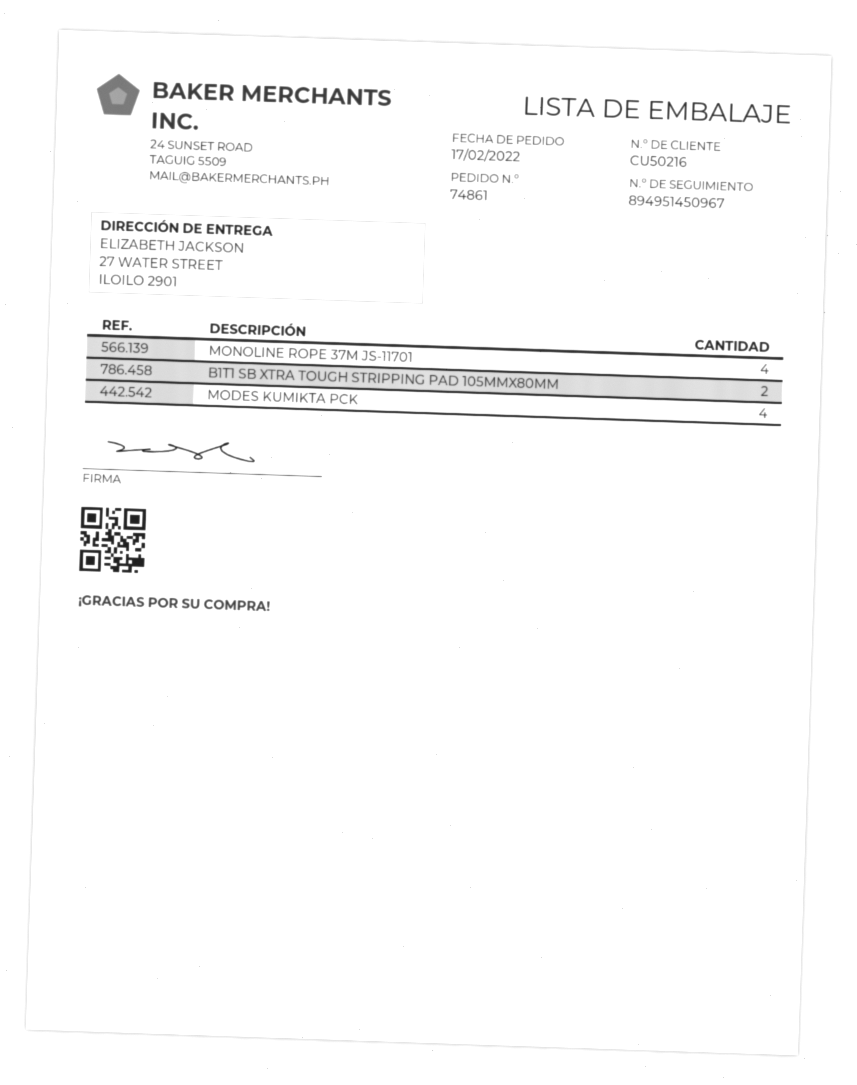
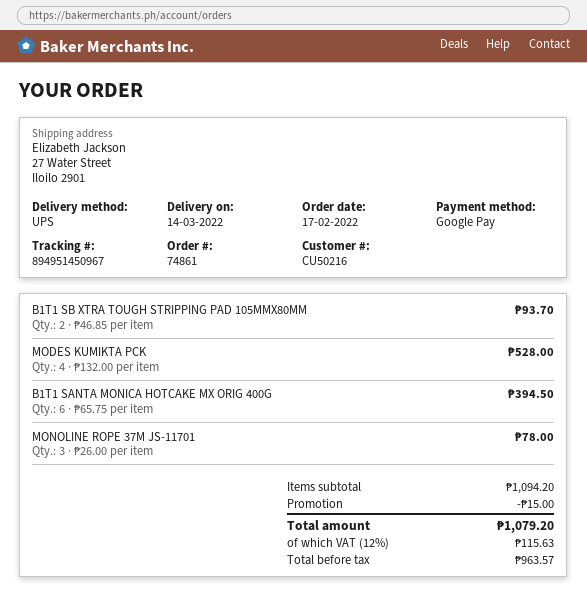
MONOLINE ROPE 37M JS-11701: 4 -> 3
B1T1 SANTA MONICA HOTCAKE MX ORIG 400G: none -> 6

